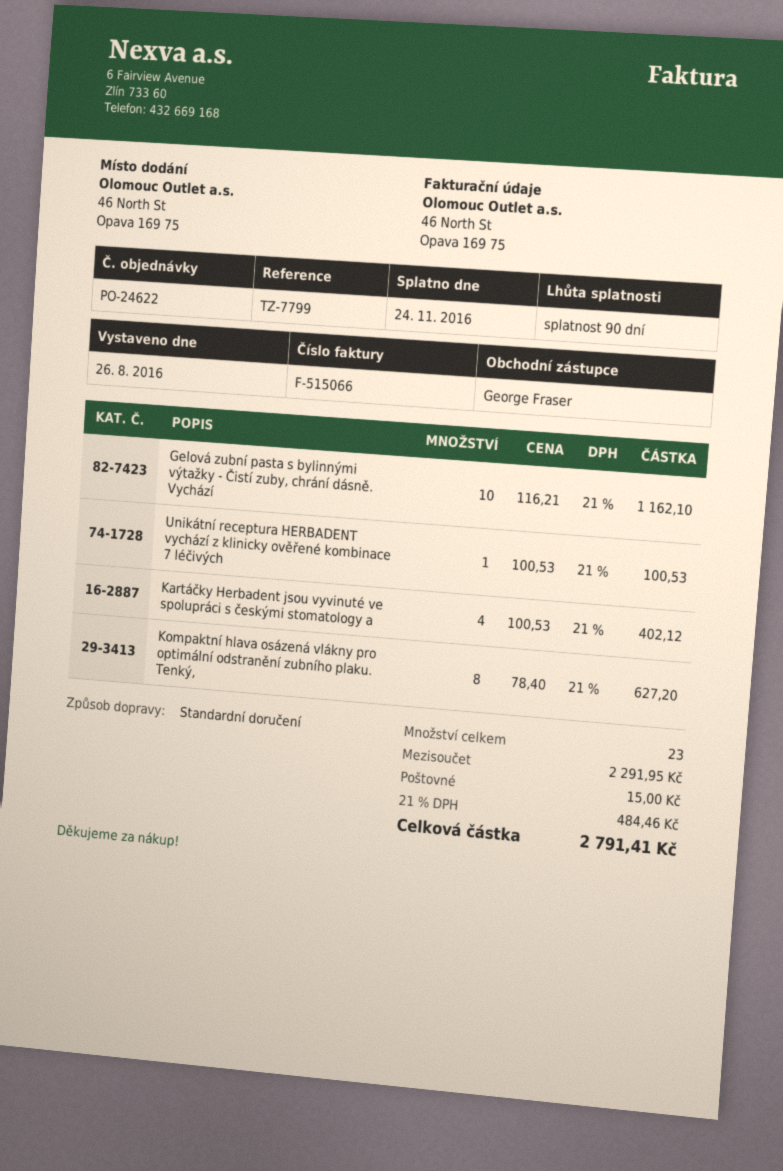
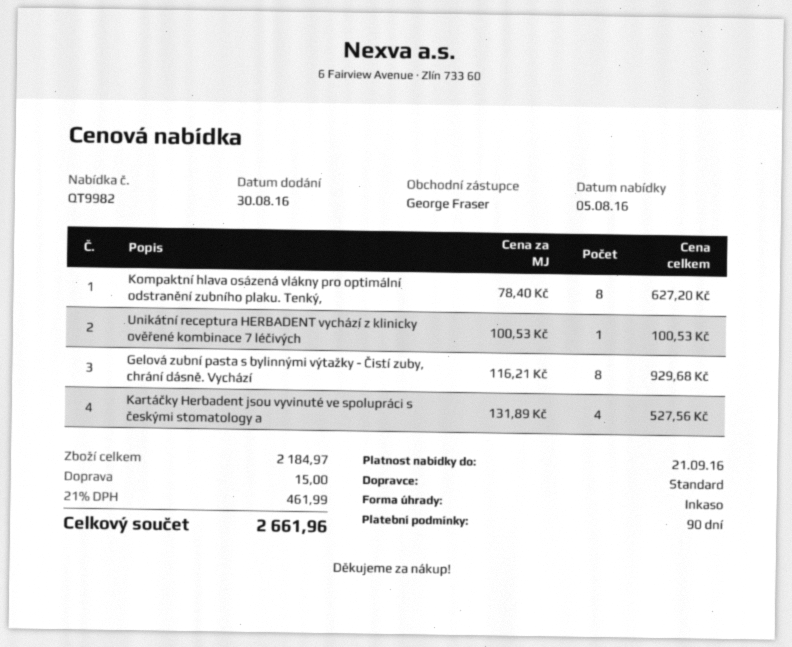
Gelová zubní pasta s bylinnými výtažky - Čistí zuby, chrání dásně. Vychází: 10 x 116.21 = 1162.10 -> 8 x 116.21 = 929.68
Kartáčky Herbadent jsou vyvinuté ve spolupráci s českými stomatology a: 4 x 100.53 = 402.12 -> 4 x 131.89 = 527.56
subtotal: 2291.95 -> 2184.97
tax: 21% = 484.46 -> 21% = 461.99
total: 2791.41 -> 2661.96

